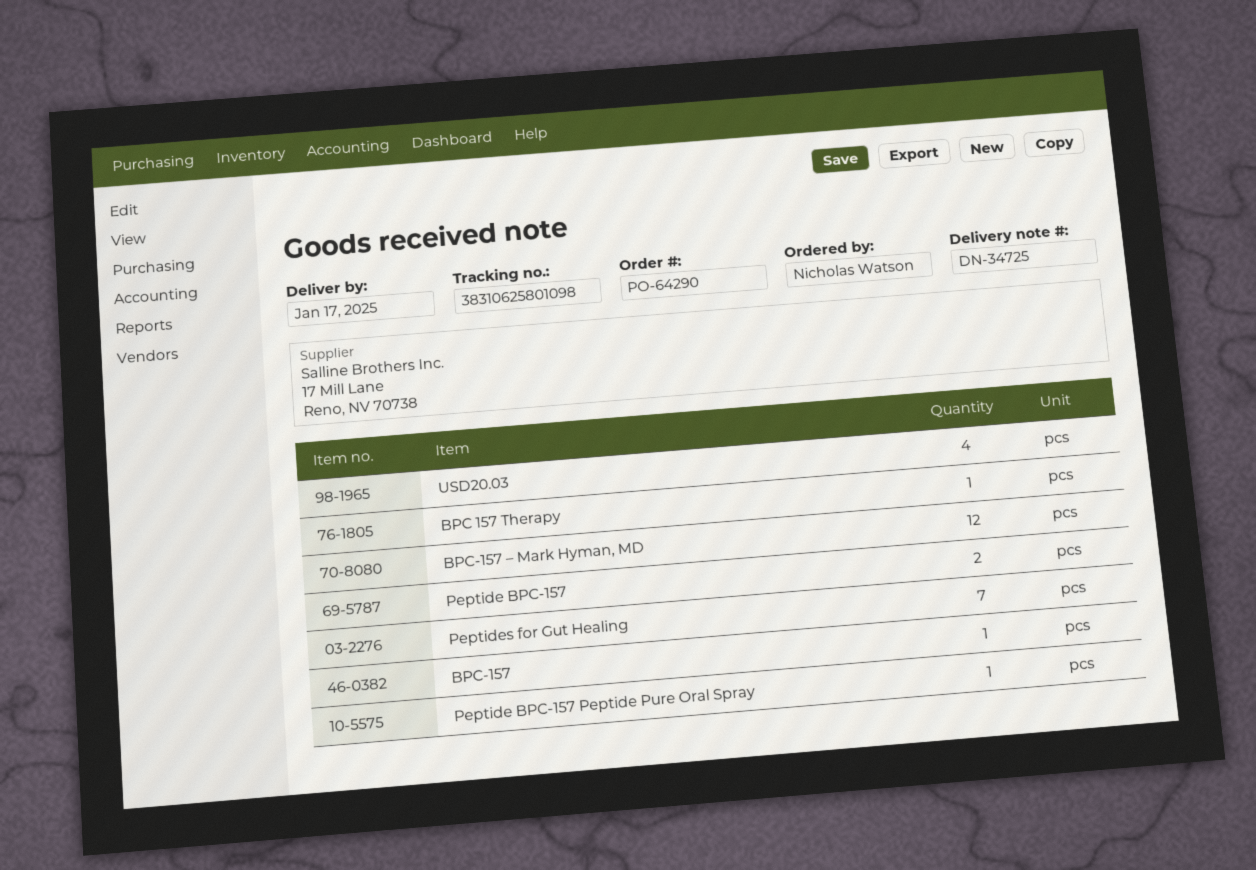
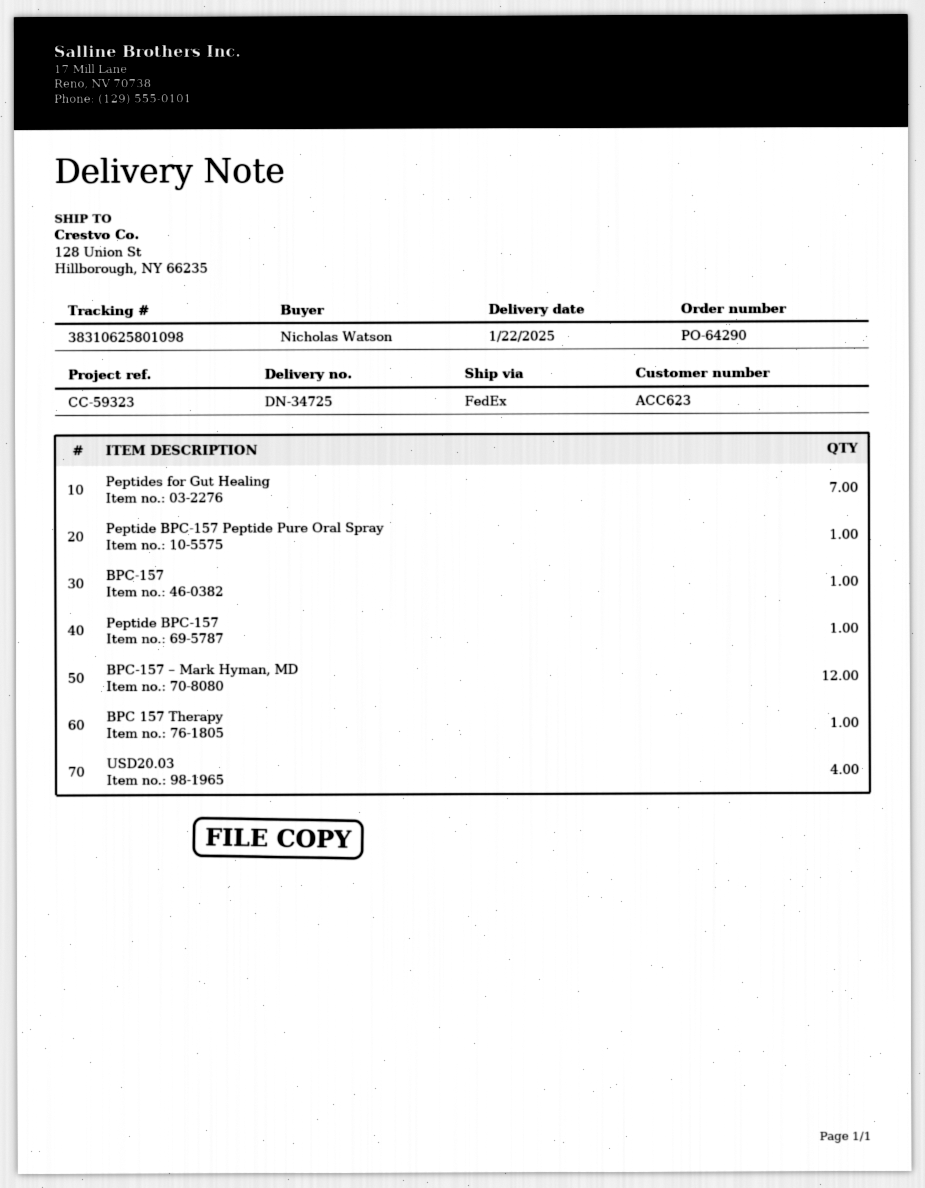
delivery date: 2025-01-17 -> 2025-01-22
Peptide BPC-157: 2 -> 1

